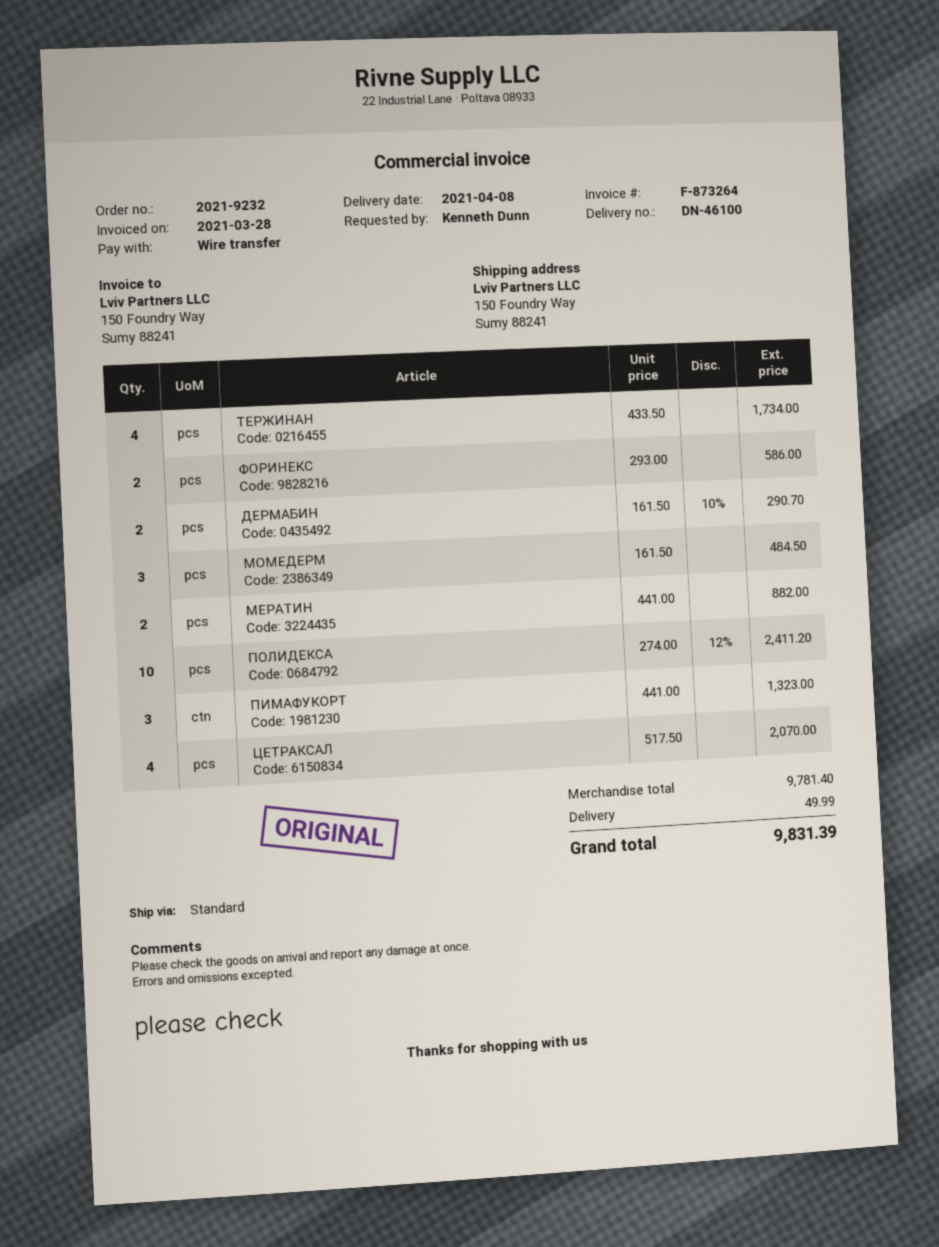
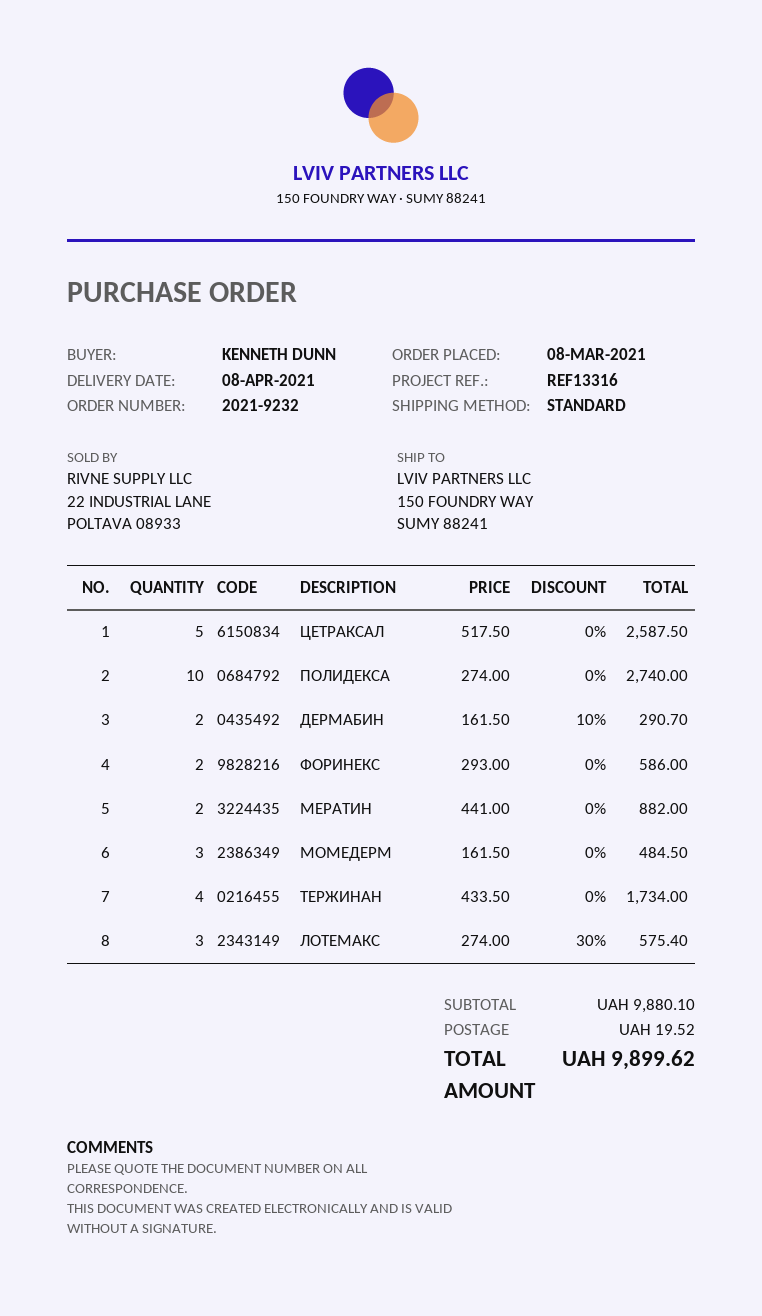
ПОЛИДЕКСА: 10 x 274.00 - 12% = 2411.20 -> 10 x 274.00 = 2740.00
ПИМАФУКОРТ: 3 x 441.00 = 1323.00 -> none
ЦЕТРАКСАЛ: 4 x 517.50 = 2070.00 -> 5 x 517.50 = 2587.50
ЛОТЕМАКС: none -> 3 x 274.00 - 30% = 575.40
subtotal: 9781.40 -> 9880.10
shipping: 49.99 -> 19.52
total: 9831.39 -> 9899.62

